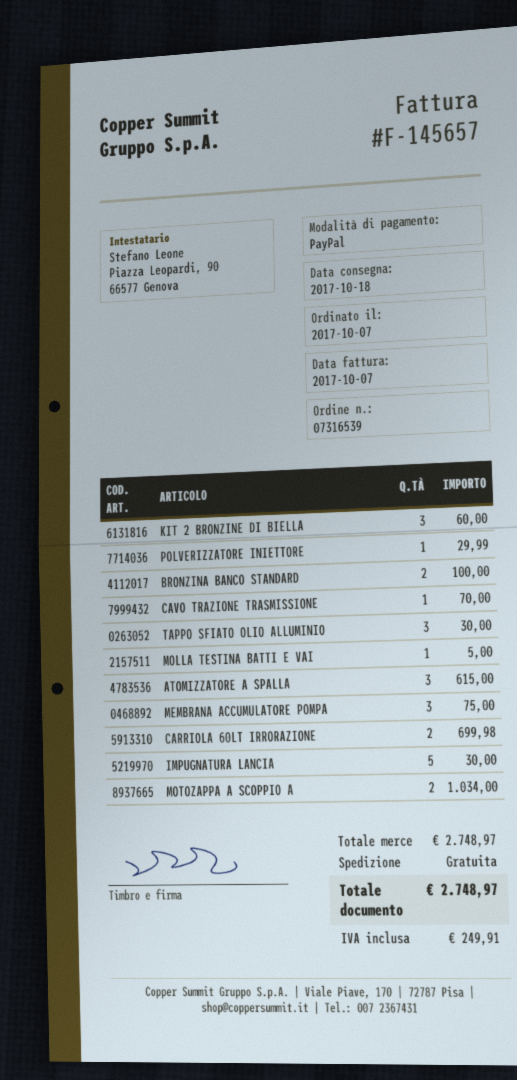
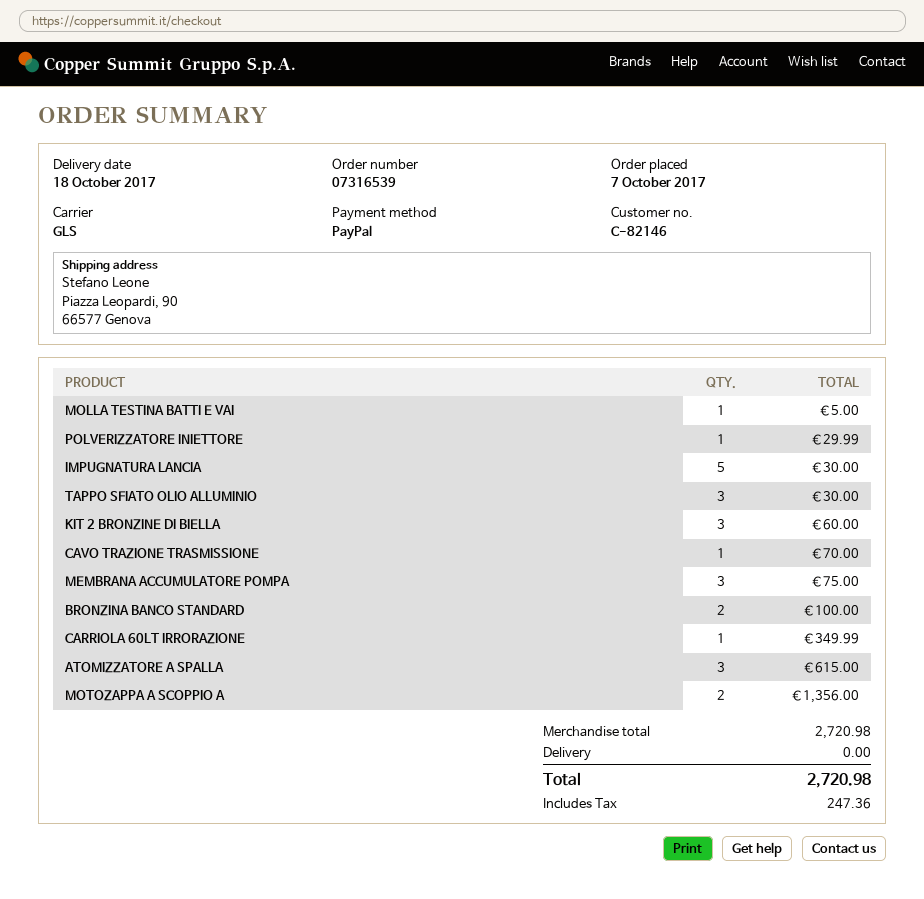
CARRIOLA 60LT IRRORAZIONE: 2 for 699.98 -> 1 for 349.99
MOTOZAPPA A SCOPPIO A: 2 for 1034.00 -> 2 for 1356.00
subtotal: 2748.97 -> 2720.98
tax: 249.91 -> 247.36
total: 2748.97 -> 2720.98

